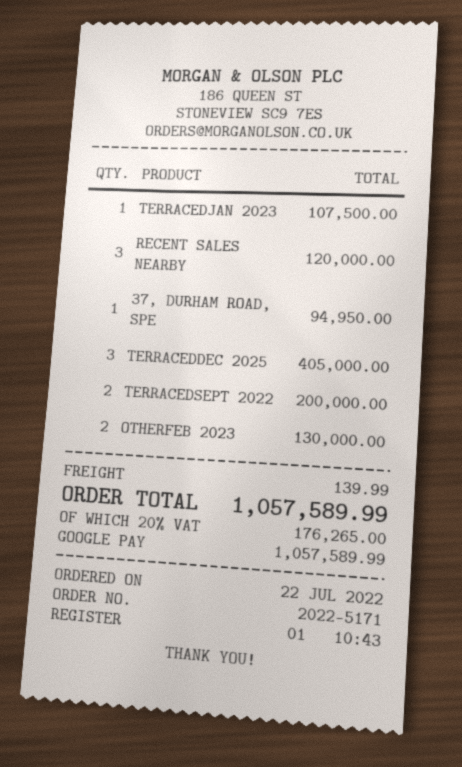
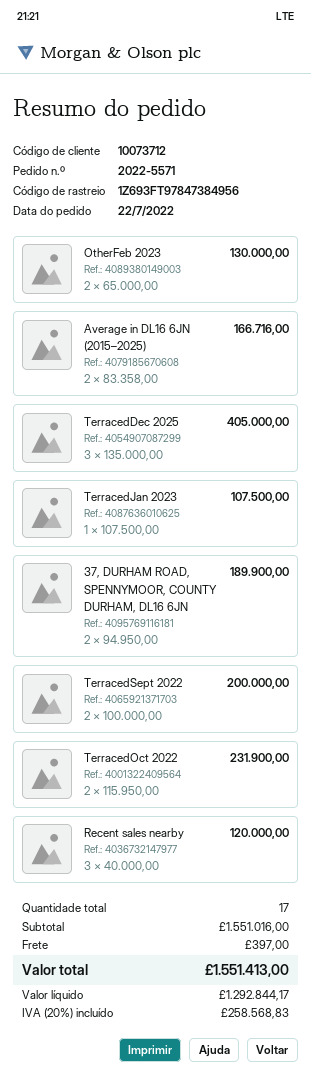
order number: 2022-5171 -> 2022-5571
37, DURHAM ROAD, SPE: 1 for 94950.00 -> 2 for 189900.00
Average in DL16 6JN (2015–2025): none -> 2 for 166716.00
TerracedOct 2022: none -> 2 for 231900.00
shipping: 139.99 -> 397.00
tax: 20% = 176265.00 -> 20% = 258568.83
total: 1057589.99 -> 1551413.00

